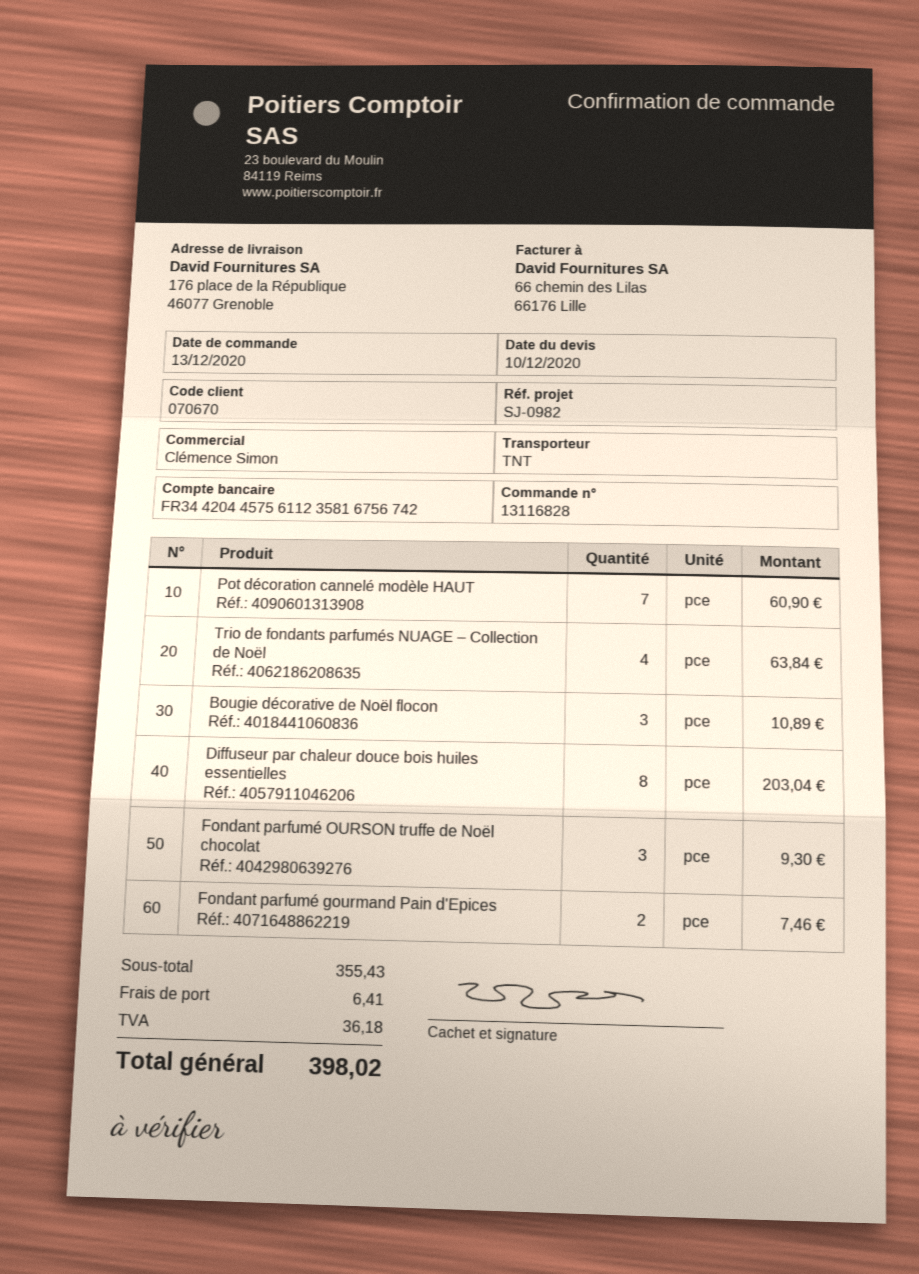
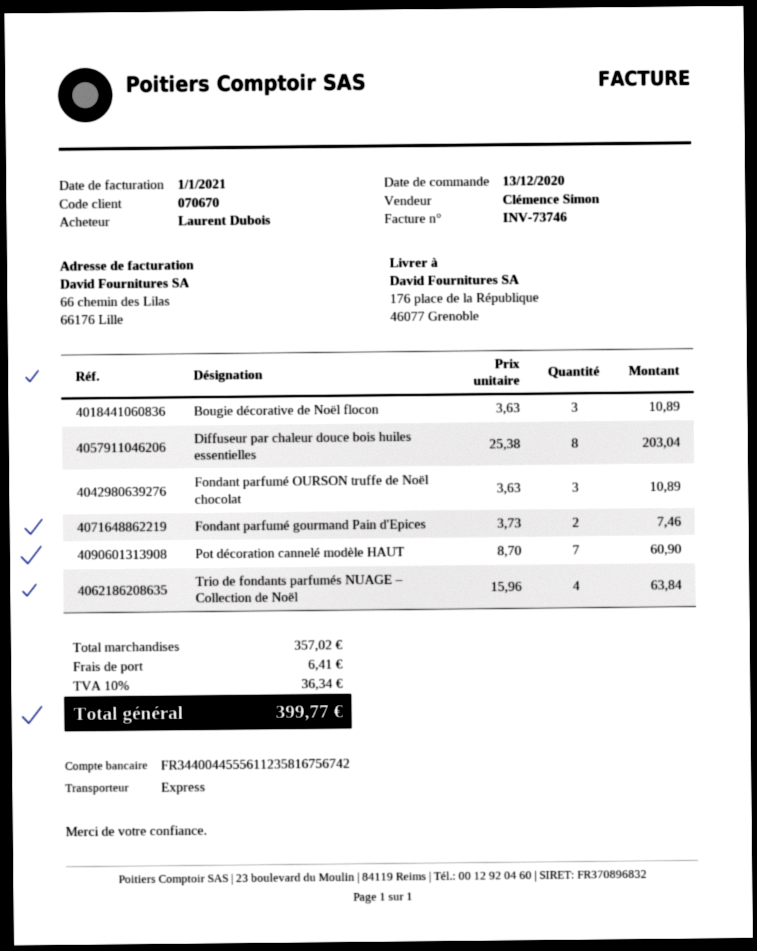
bank account: FR3442044575611235816756742 -> FR3440044555611235816756742
shipping method: TNT -> express
Fondant parfumé OURSON truffe de Noël chocolat: 3 for 9.30 -> 3 for 10.89
subtotal: 355.43 -> 357.02
tax: 36.18 -> 36.34
total: 398.02 -> 399.77

